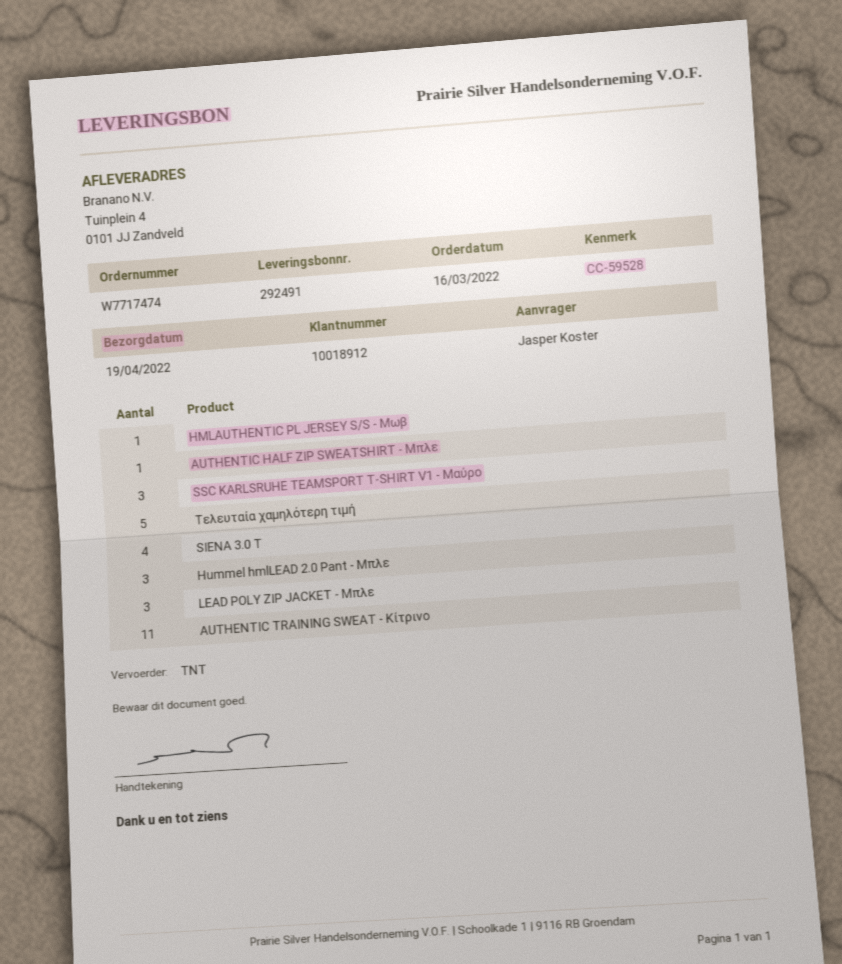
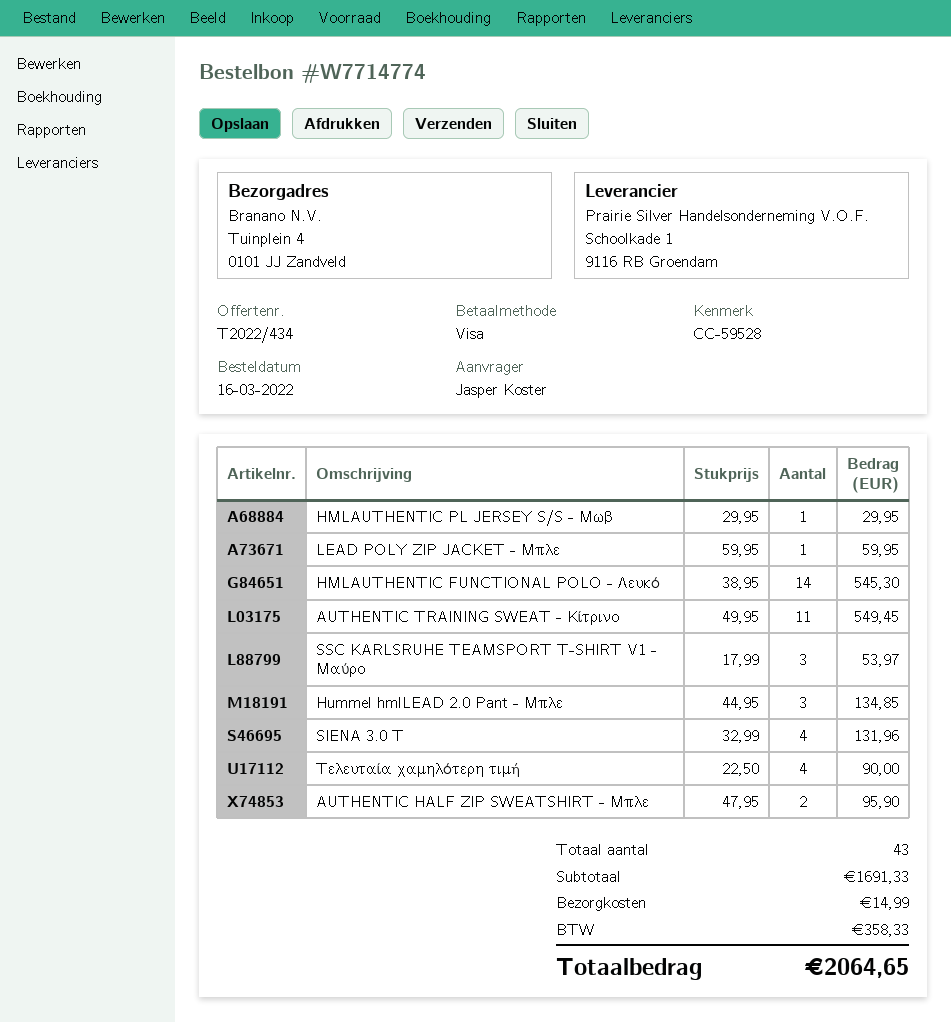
order number: W7717474 -> W7714774
AUTHENTIC HALF ZIP SWEATSHIRT - Μπλε: 1 -> 2
Τελευταία χαμηλότερη τιμή: 5 -> 4
LEAD POLY ZIP JACKET - Μπλε: 3 -> 1
HMLAUTHENTIC FUNCTIONAL POLO - Λευκό: none -> 14

